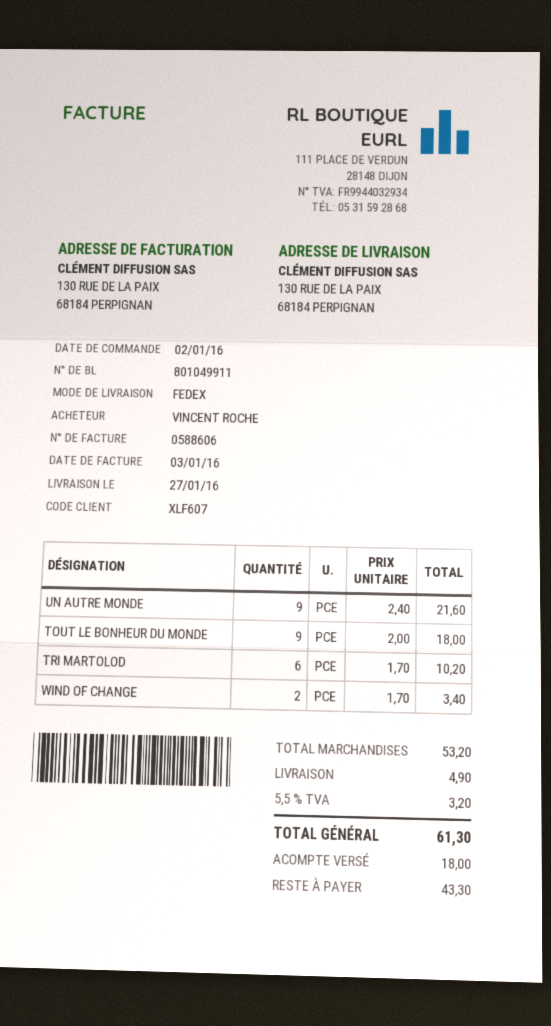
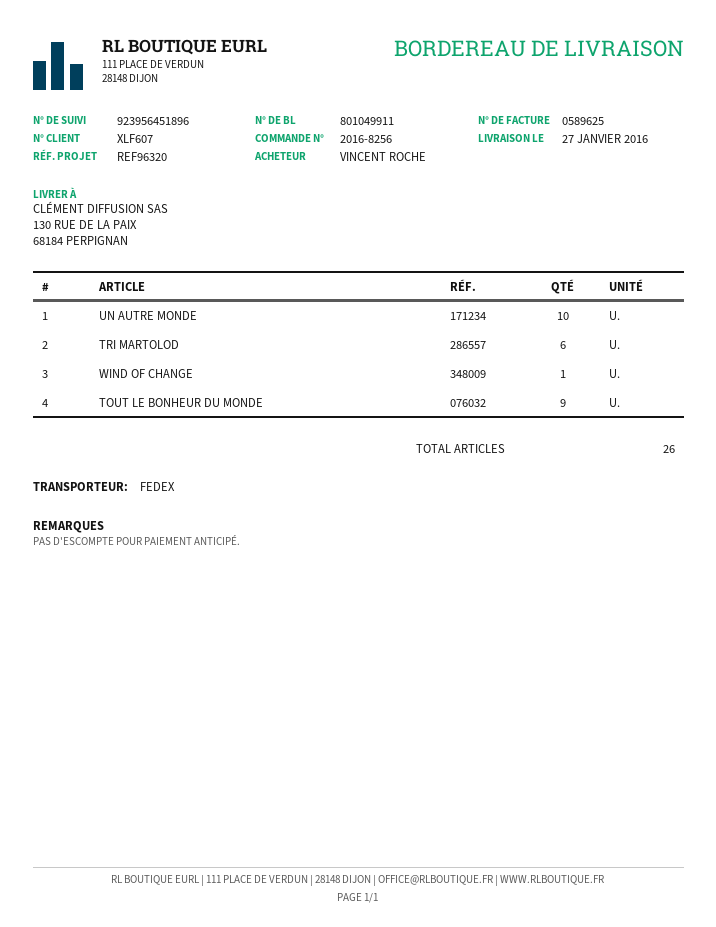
invoice number: 0588606 -> 0589625
UN AUTRE MONDE: 9 -> 10
WIND OF CHANGE: 2 -> 1

